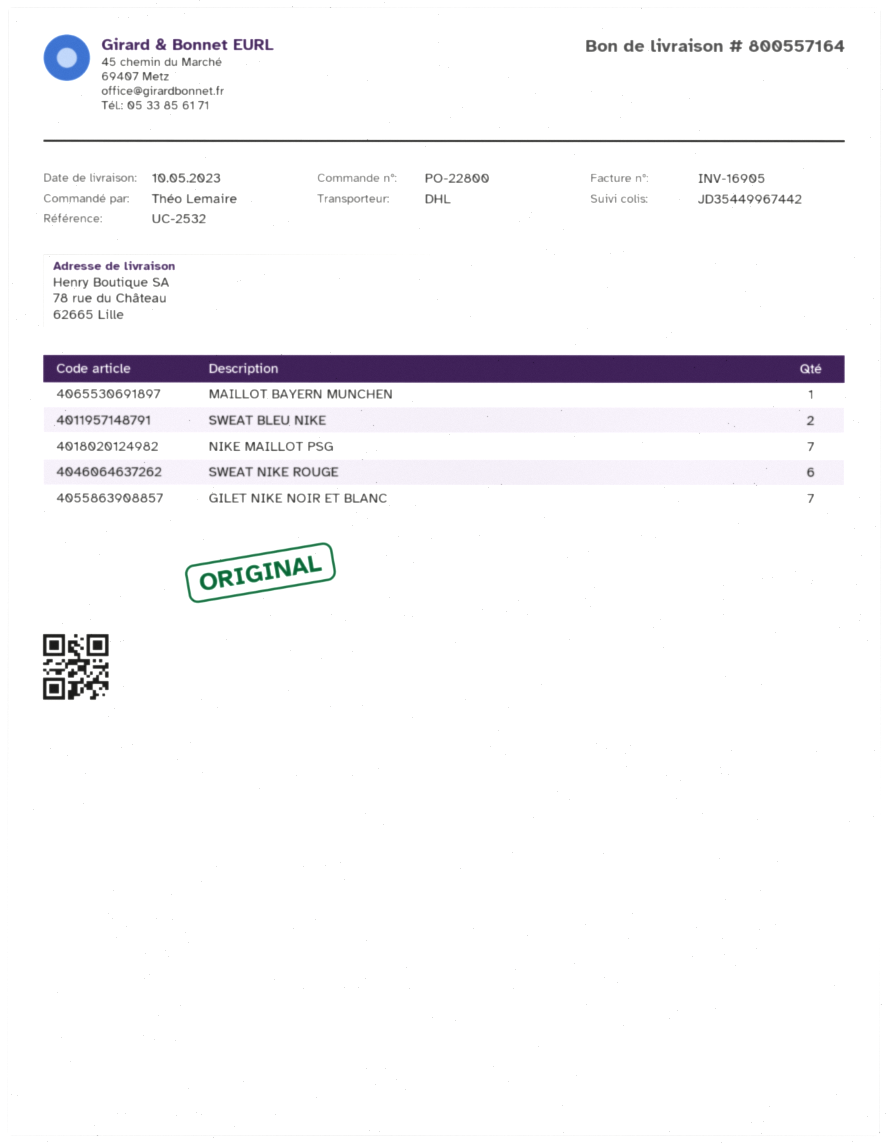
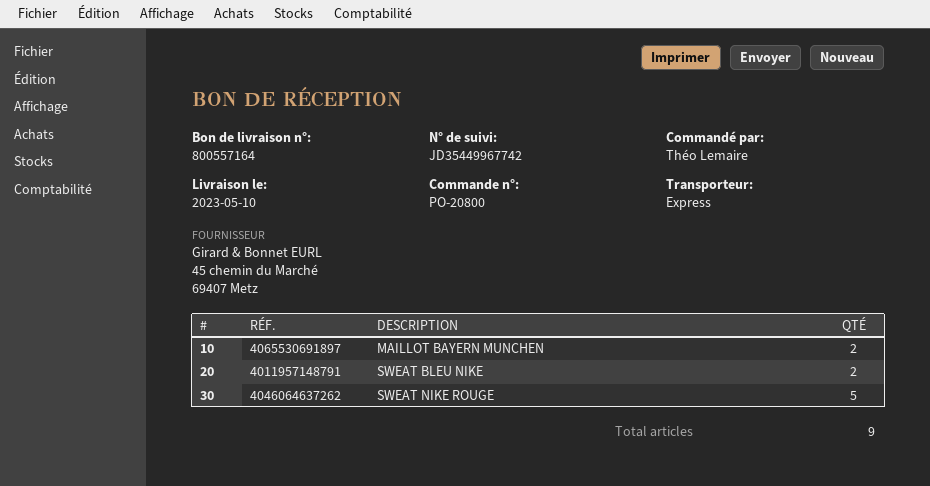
order number: PO-22800 -> PO-20800
shipping method: DHL -> express
tracking number: JD35449967442 -> JD35449967742
MAILLOT BAYERN MUNCHEN: 1 -> 2
NIKE MAILLOT PSG: 7 -> none
SWEAT NIKE ROUGE: 6 -> 5
GILET NIKE NOIR ET BLANC: 7 -> none

